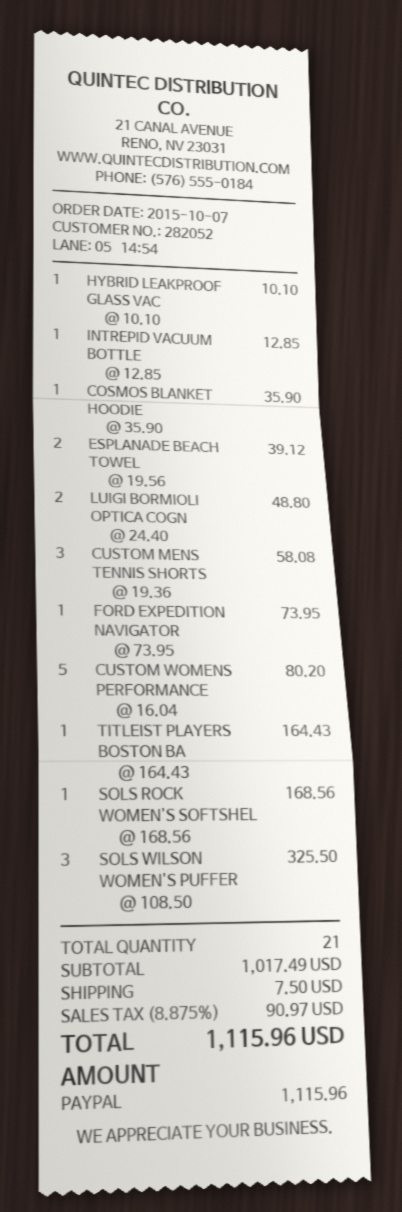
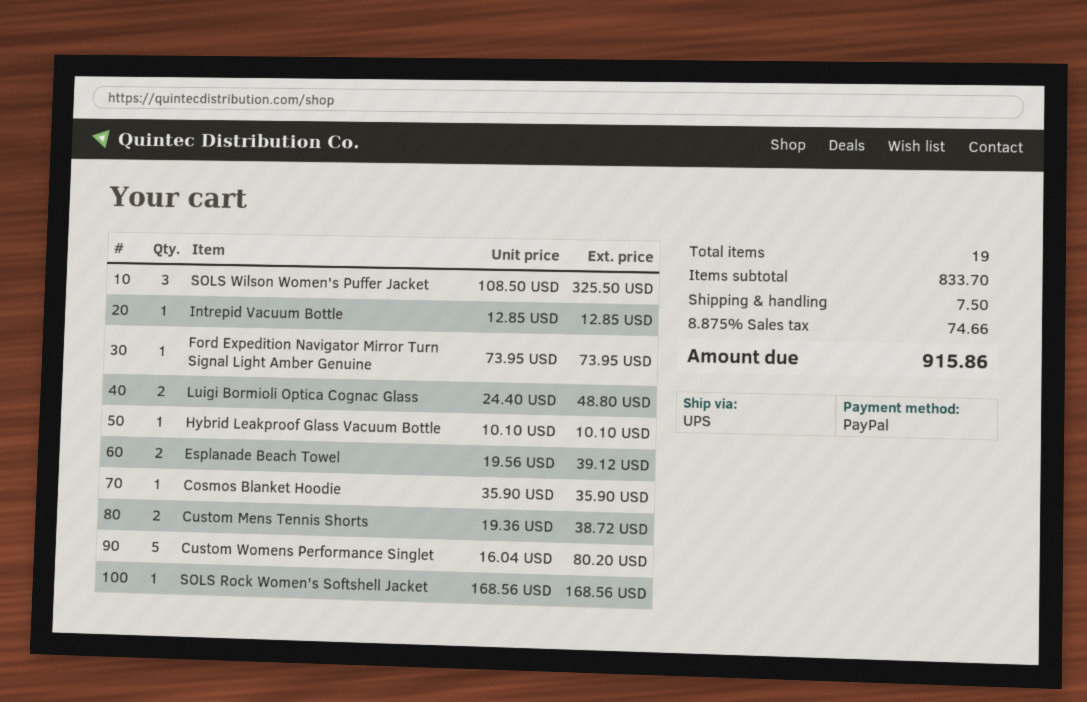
CUSTOM MENS TENNIS SHORTS: 3 x 19.36 = 58.08 -> 2 x 19.36 = 38.72
TITLEIST PLAYERS BOSTON BA: 1 x 164.43 = 164.43 -> none
total quantity: 21 -> 19
subtotal: 1017.49 -> 833.70
tax: 8.875% = 90.97 -> 8.875% = 74.66
total: 1115.96 -> 915.86

